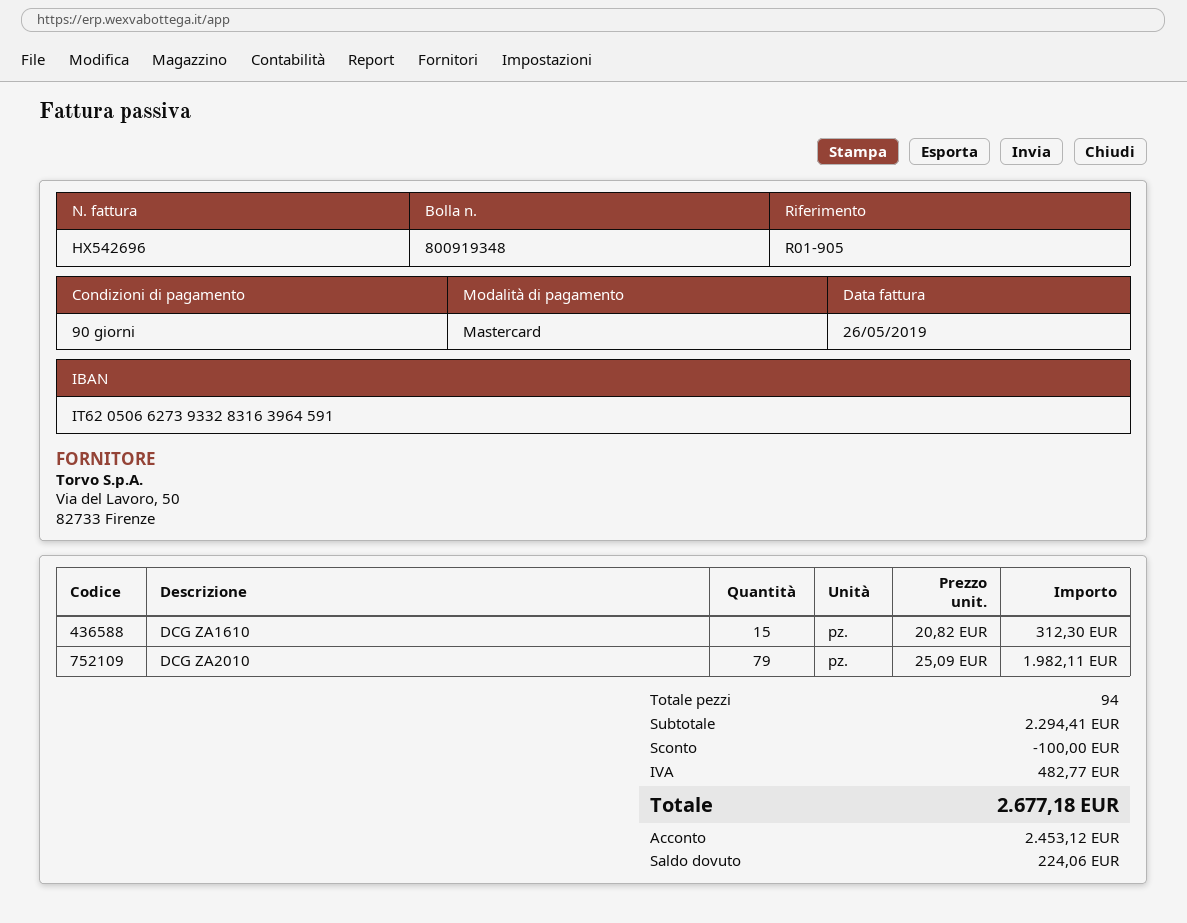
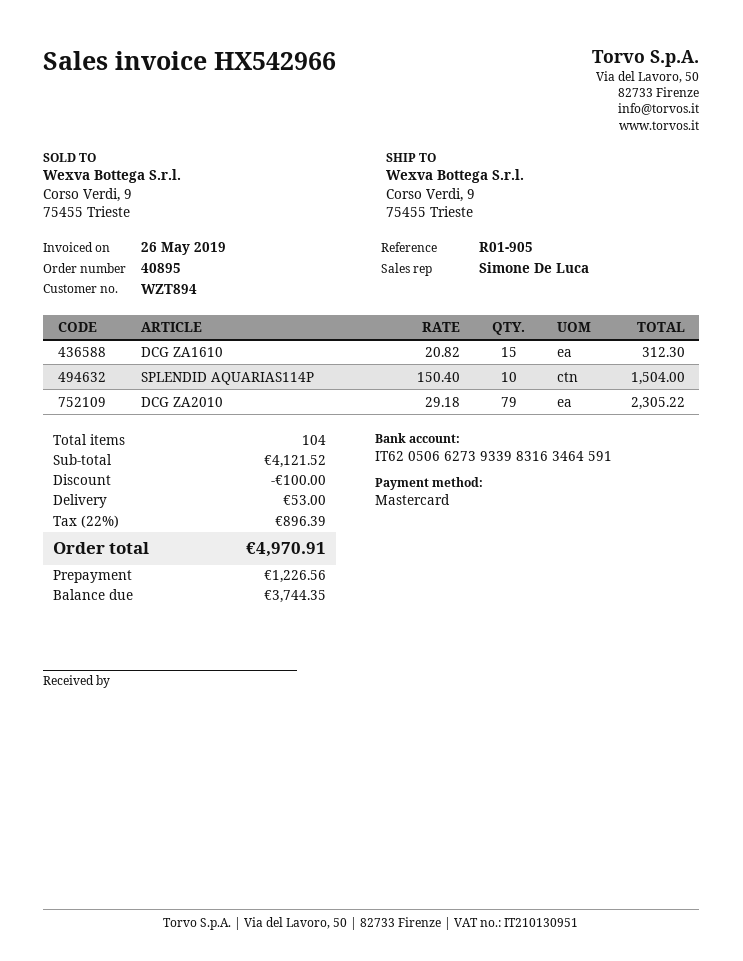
invoice number: HX542696 -> HX542966
bank account: IT6205066273933283163964591 -> IT6205066273933983163464591
DCG ZA2010: 79 x 25.09 = 1982.11 -> 79 x 29.18 = 2305.22
SPLENDID AQUARIAS114P: none -> 10 x 150.40 = 1504.00
total quantity: 94 -> 104
subtotal: 2294.41 -> 4121.52
shipping: none -> 53.00
tax: 482.77 -> 896.39
total: 2677.18 -> 4970.91
deposit: 2453.12 -> 1226.56
balance: 224.06 -> 3744.35

